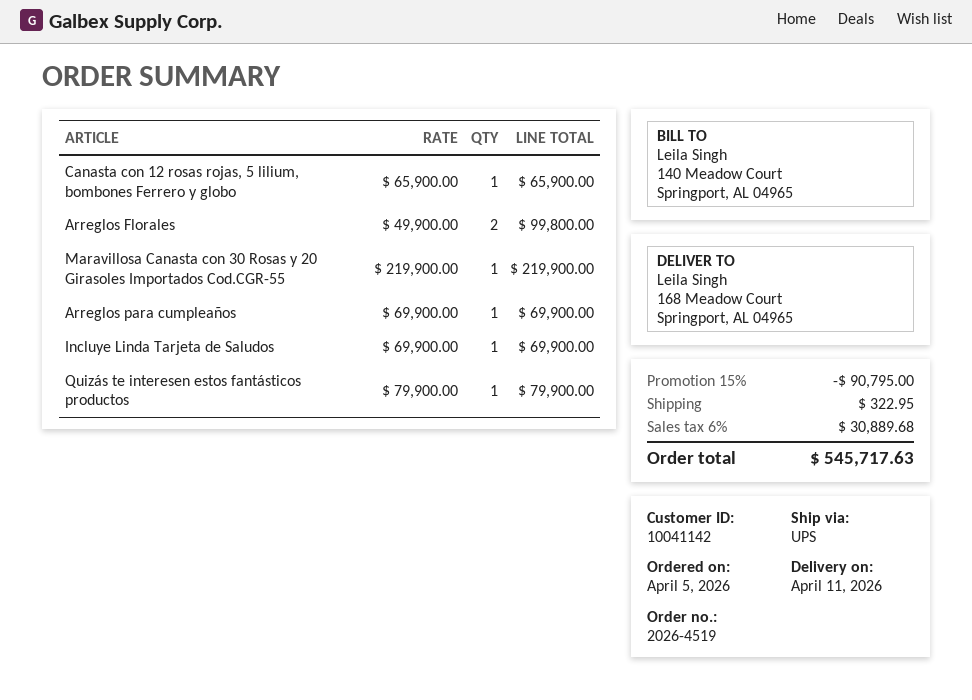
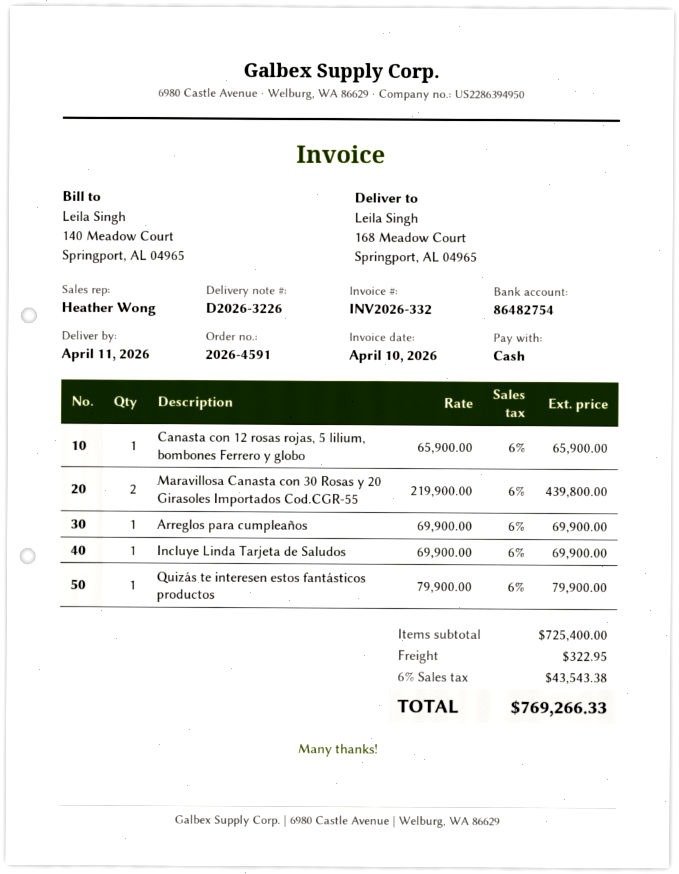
order number: 2026-4519 -> 2026-4591
Arreglos Florales: 2 x 49900.00 = 99800.00 -> none
Maravillosa Canasta con 30 Rosas y 20 Girasoles Importados Cod.CGR-55: 1 x 219900.00 = 219900.00 -> 2 x 219900.00 = 439800.00
discount: 15% = 90795.00 -> none
tax: 6% = 30889.68 -> 6% = 43543.38
total: 545717.63 -> 769266.33

